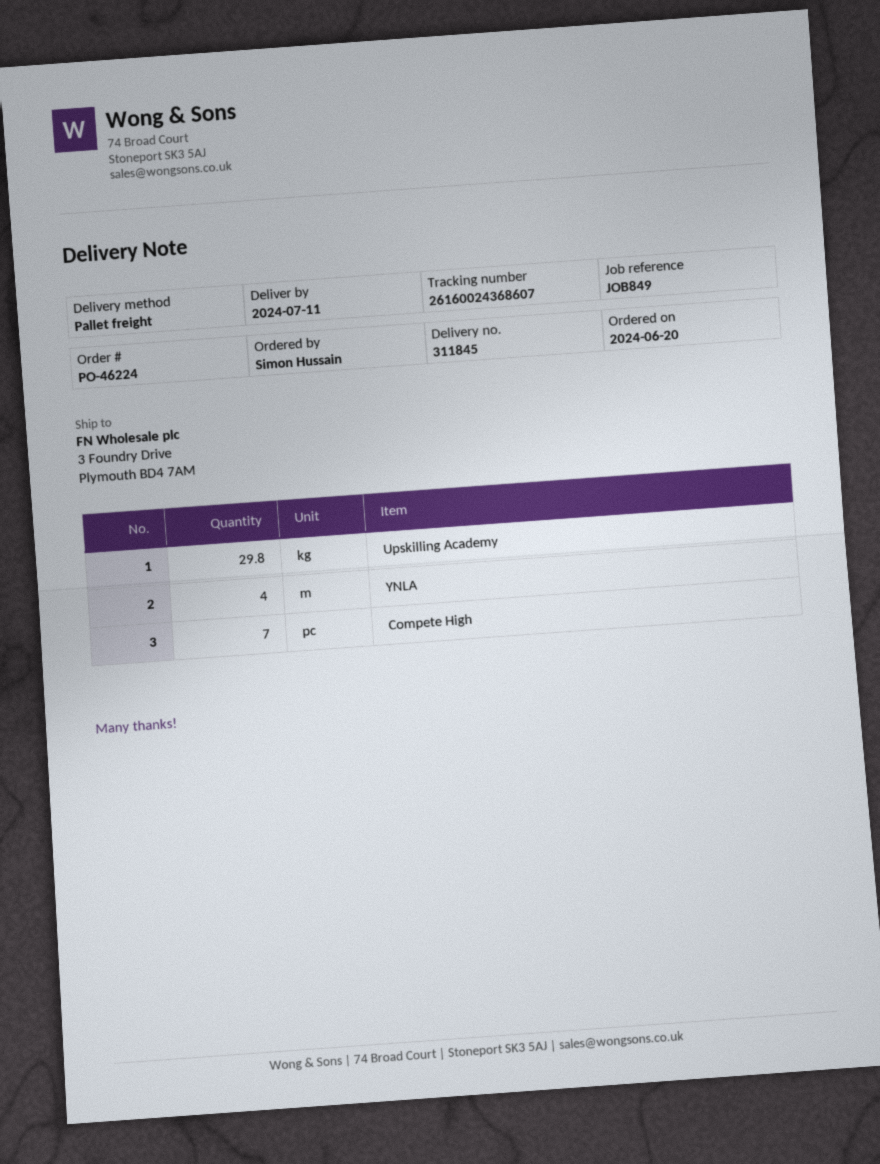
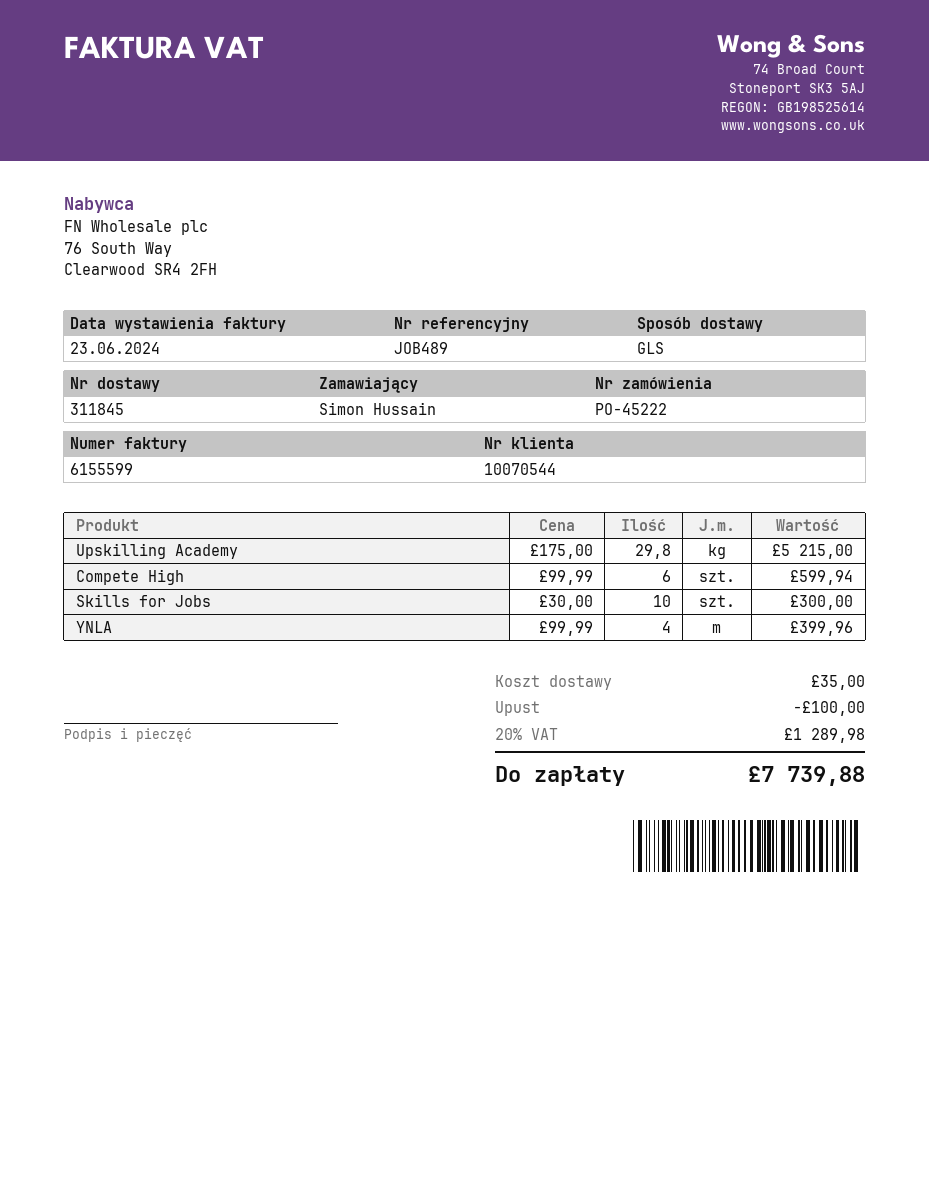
order number: PO-46224 -> PO-45222
reference: JOB849 -> JOB489
shipping method: pallet freight -> GLS
Compete High: 7 -> 6
Skills for Jobs: none -> 10

